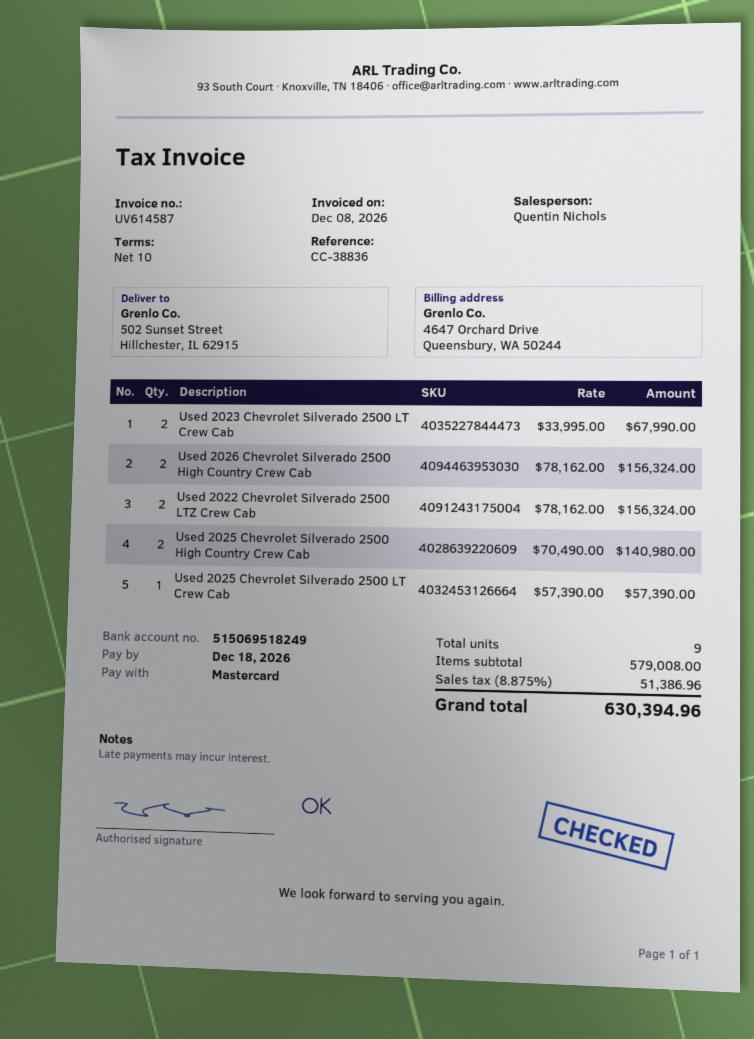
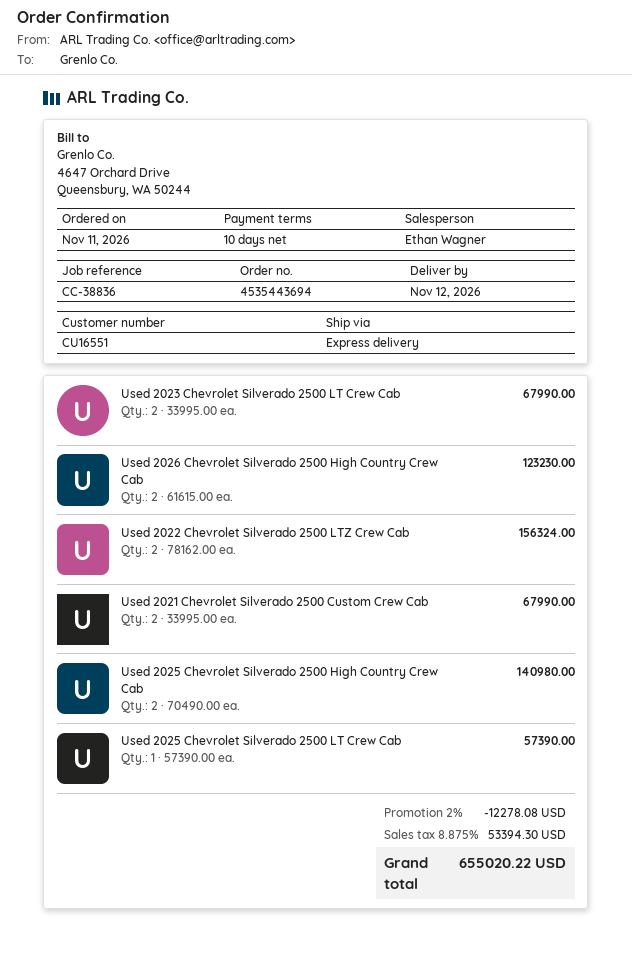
sales rep: Quentin Nichols -> Ethan Wagner
Used 2026 Chevrolet Silverado 2500 High Country Crew Cab: 2 x 78162.00 = 156324.00 -> 2 x 61615.00 = 123230.00
Used 2021 Chevrolet Silverado 2500 Custom Crew Cab: none -> 2 x 33995.00 = 67990.00
discount: none -> 2% = 12278.08
tax: 8.875% = 51386.96 -> 8.875% = 53394.30
total: 630394.96 -> 655020.22

